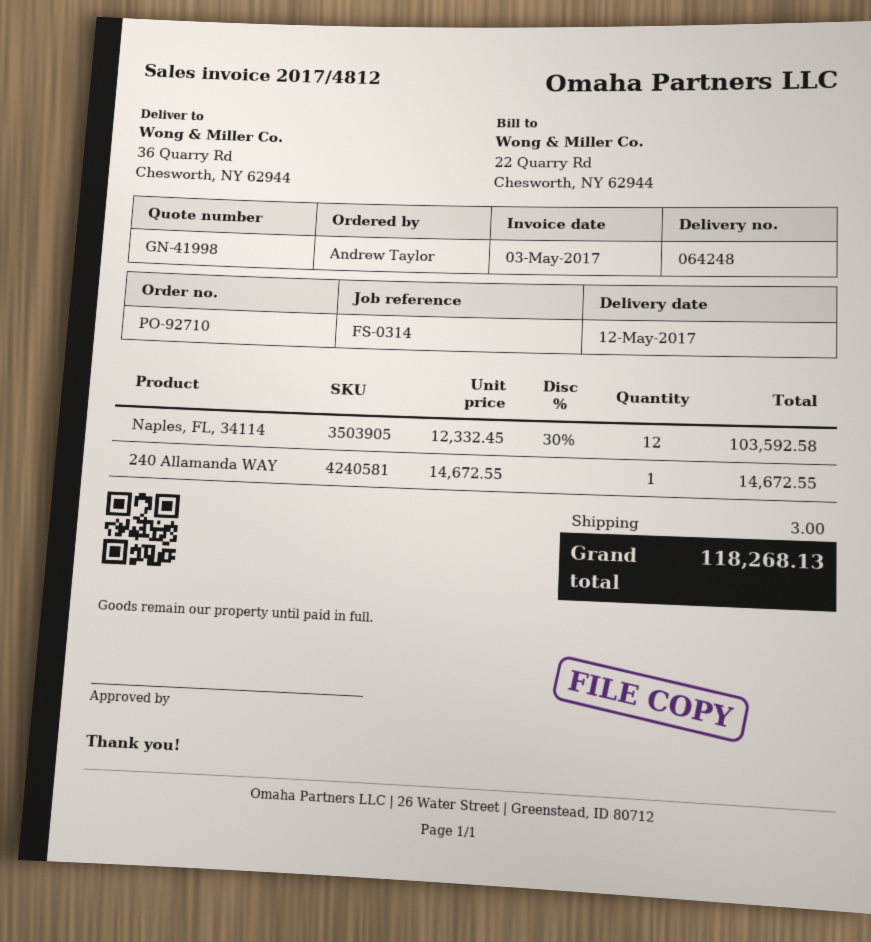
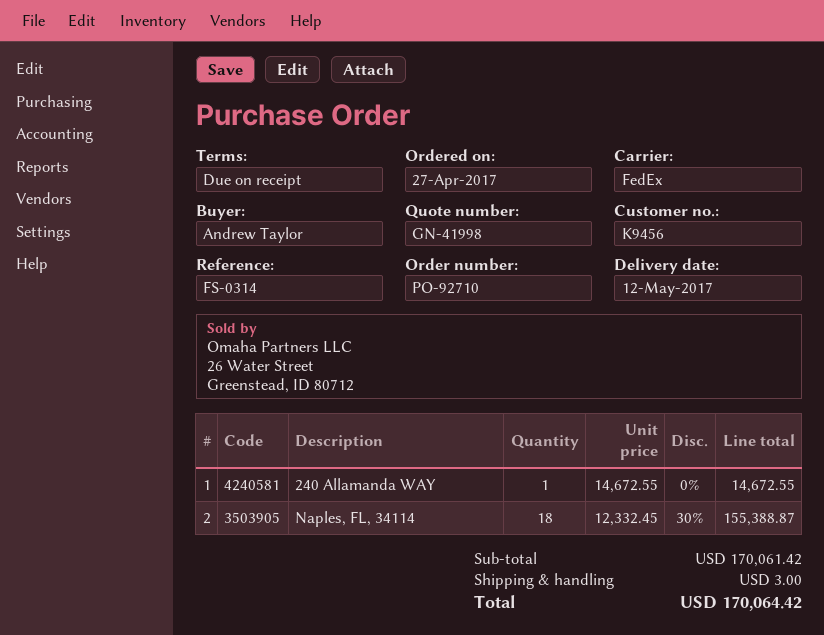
Naples, FL, 34114: 12 x 12332.45 - 30% = 103592.58 -> 18 x 12332.45 - 30% = 155388.87
total: 118268.13 -> 170064.42

